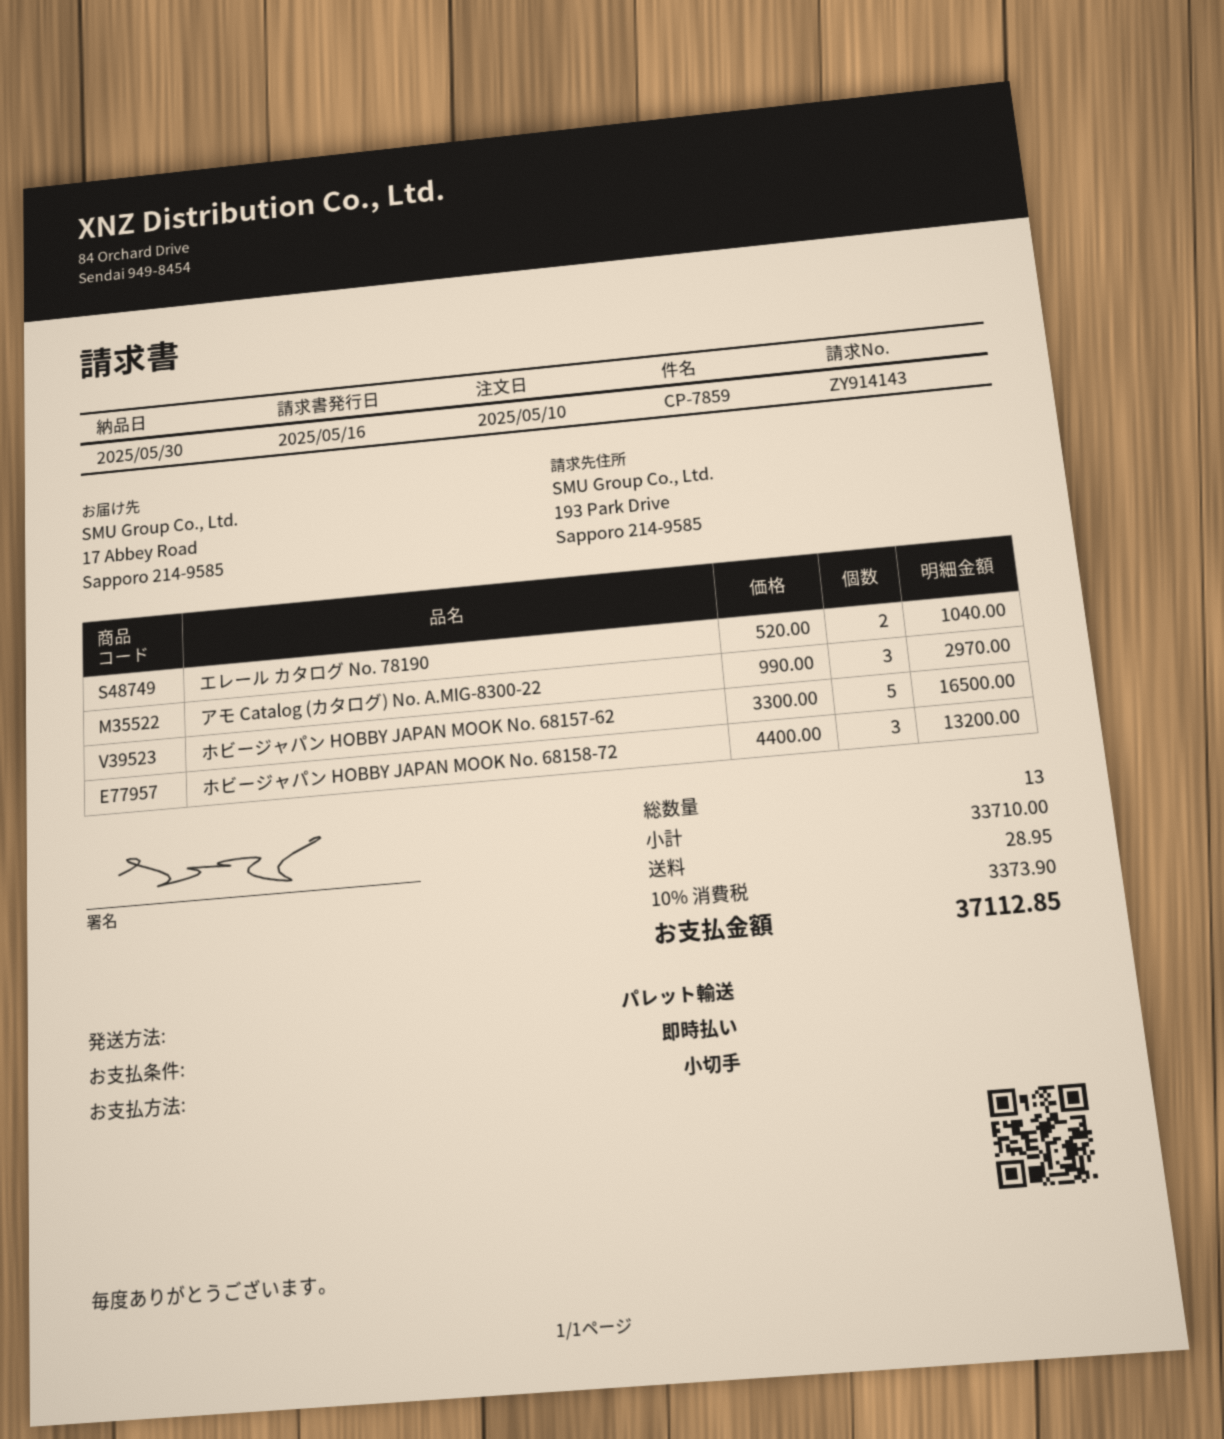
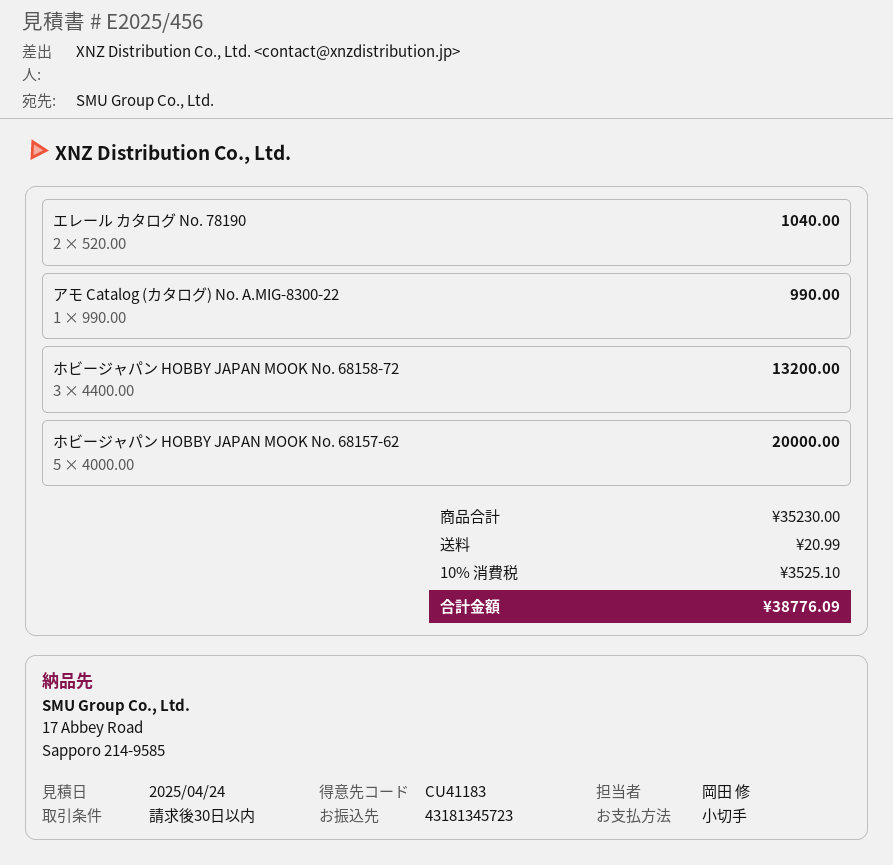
payment terms: on receipt -> 30 days
アモ Catalog (カタログ) No. A.MIG-8300-22: 3 x 990.00 = 2970.00 -> 1 x 990.00 = 990.00
ホビージャパン HOBBY JAPAN MOOK No. 68157-62: 5 x 3300.00 = 16500.00 -> 5 x 4000.00 = 20000.00
subtotal: 33710.00 -> 35230.00
shipping: 28.95 -> 20.99
tax: 10% = 3373.90 -> 10% = 3525.10
total: 37112.85 -> 38776.09

